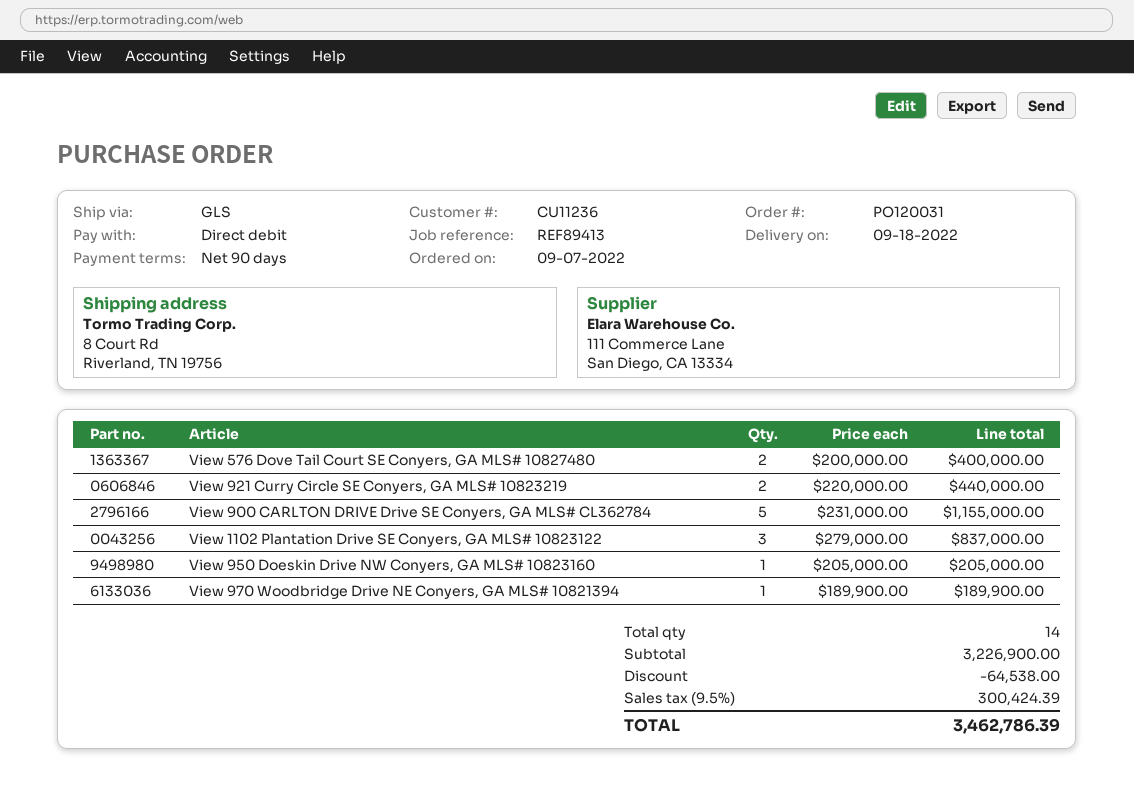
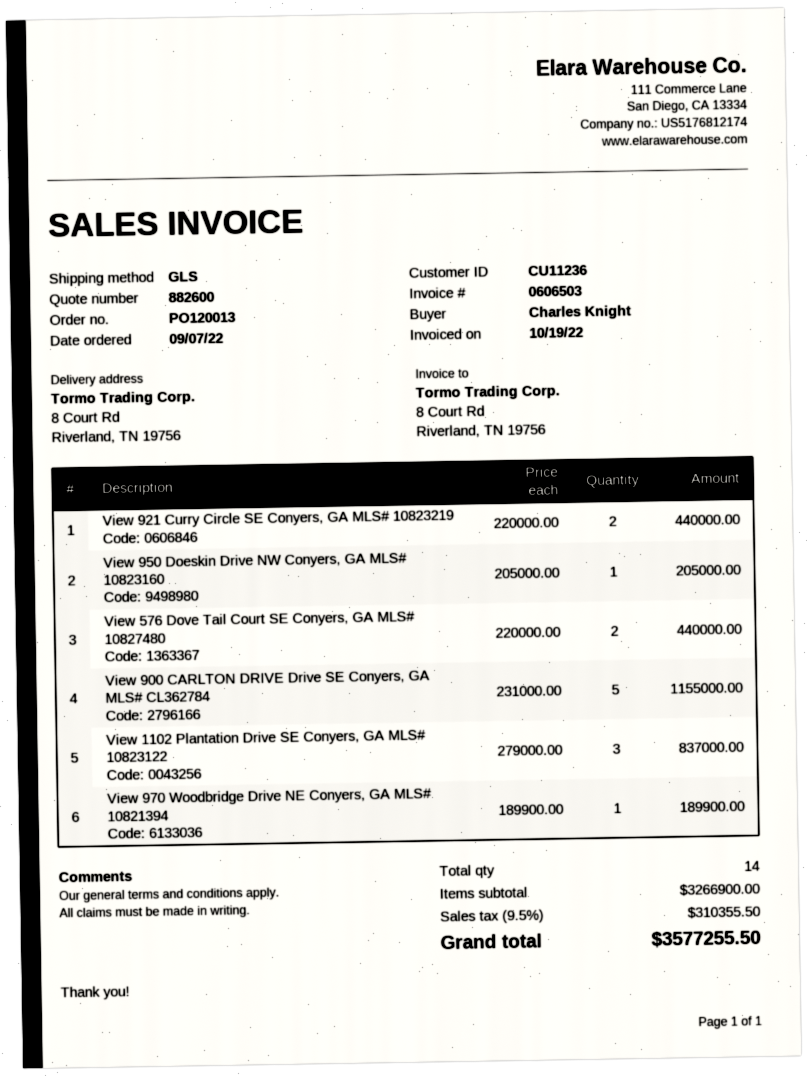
order number: PO120031 -> PO120013
View 576 Dove Tail Court SE Conyers, GA MLS# 10827480: 2 x 200000.00 = 400000.00 -> 2 x 220000.00 = 440000.00
subtotal: 3226900.00 -> 3266900.00
discount: 64538.00 -> none
tax: 9.5% = 300424.39 -> 9.5% = 310355.50
total: 3462786.39 -> 3577255.50

